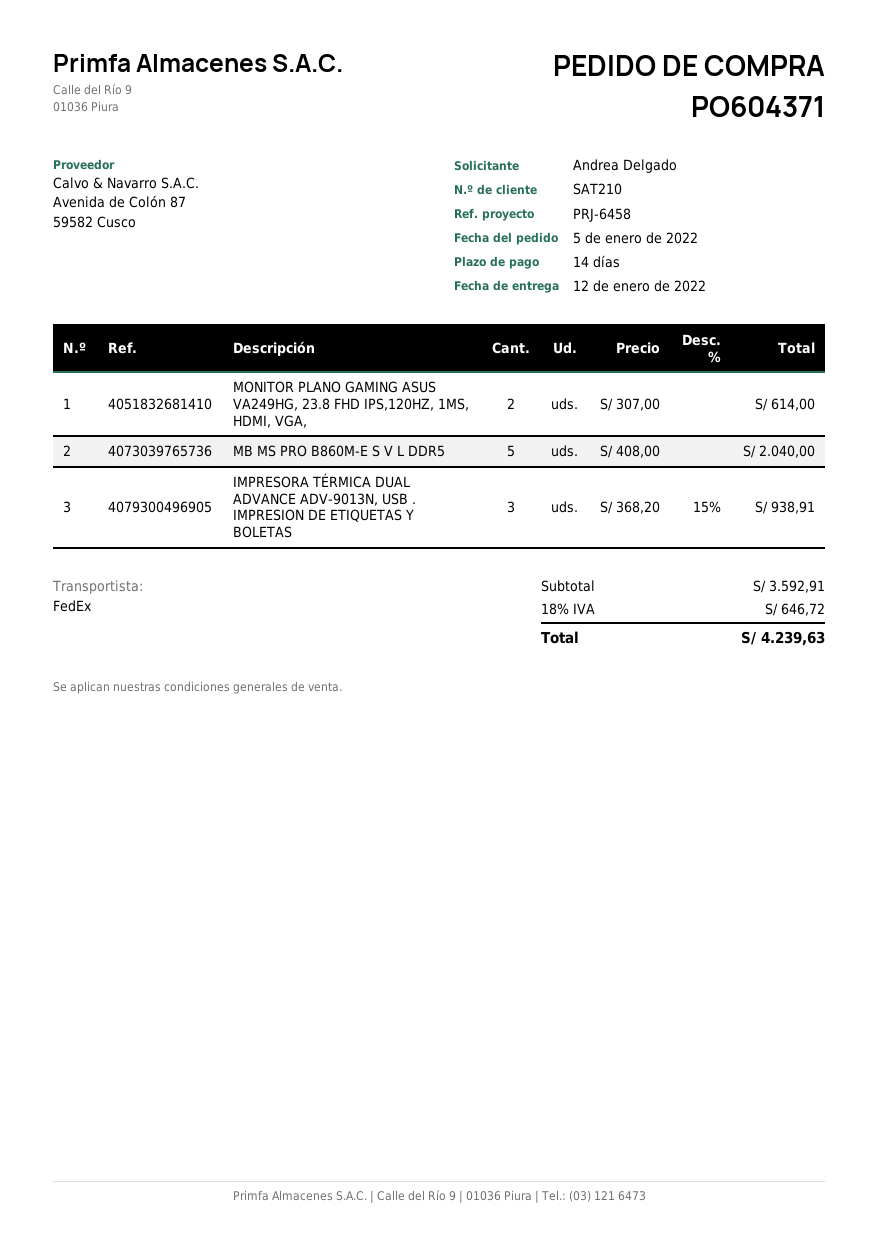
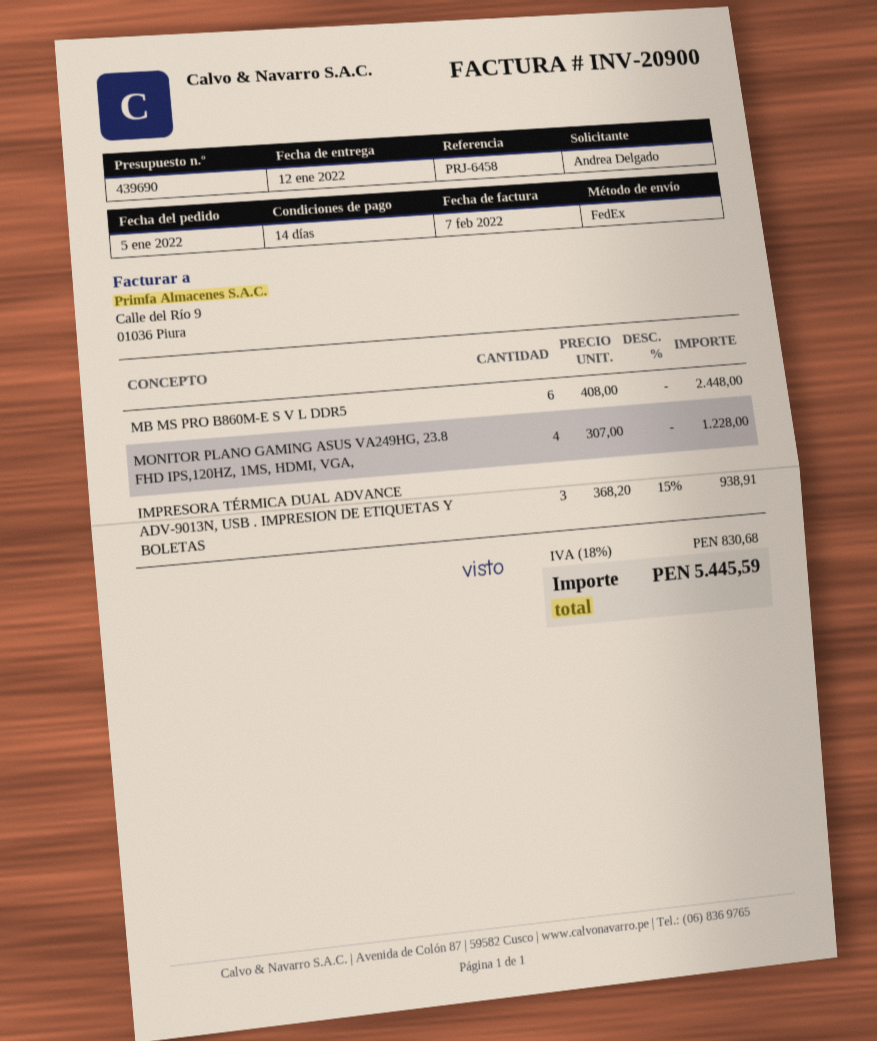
MONITOR PLANO GAMING ASUS VA249HG, 23.8 FHD IPS,120HZ, 1MS, HDMI, VGA,: 2 x 307.00 = 614.00 -> 4 x 307.00 = 1228.00
MB MS PRO B860M-E S V L DDR5: 5 x 408.00 = 2040.00 -> 6 x 408.00 = 2448.00
tax: 18% = 646.72 -> 18% = 830.68
total: 4239.63 -> 5445.59

